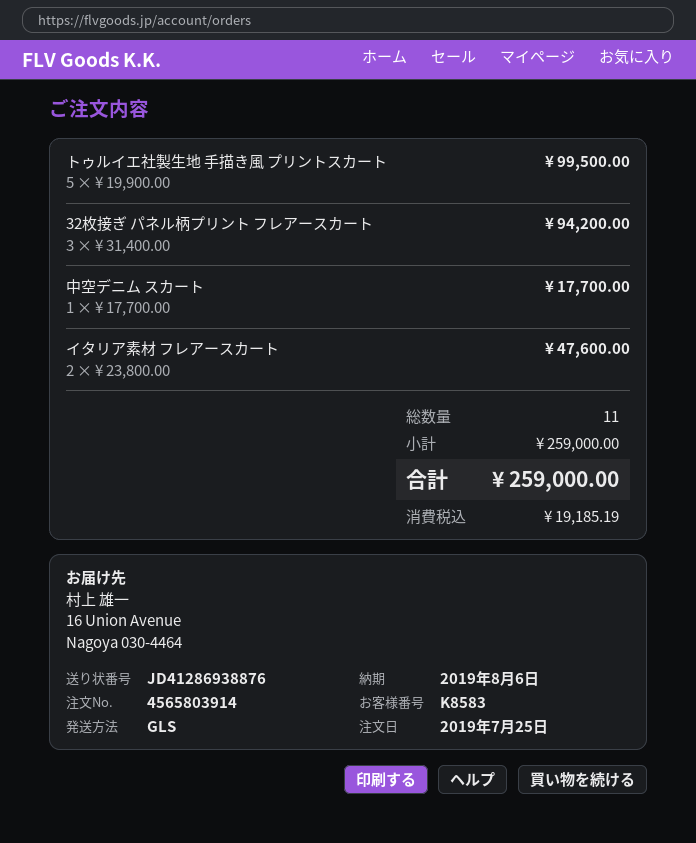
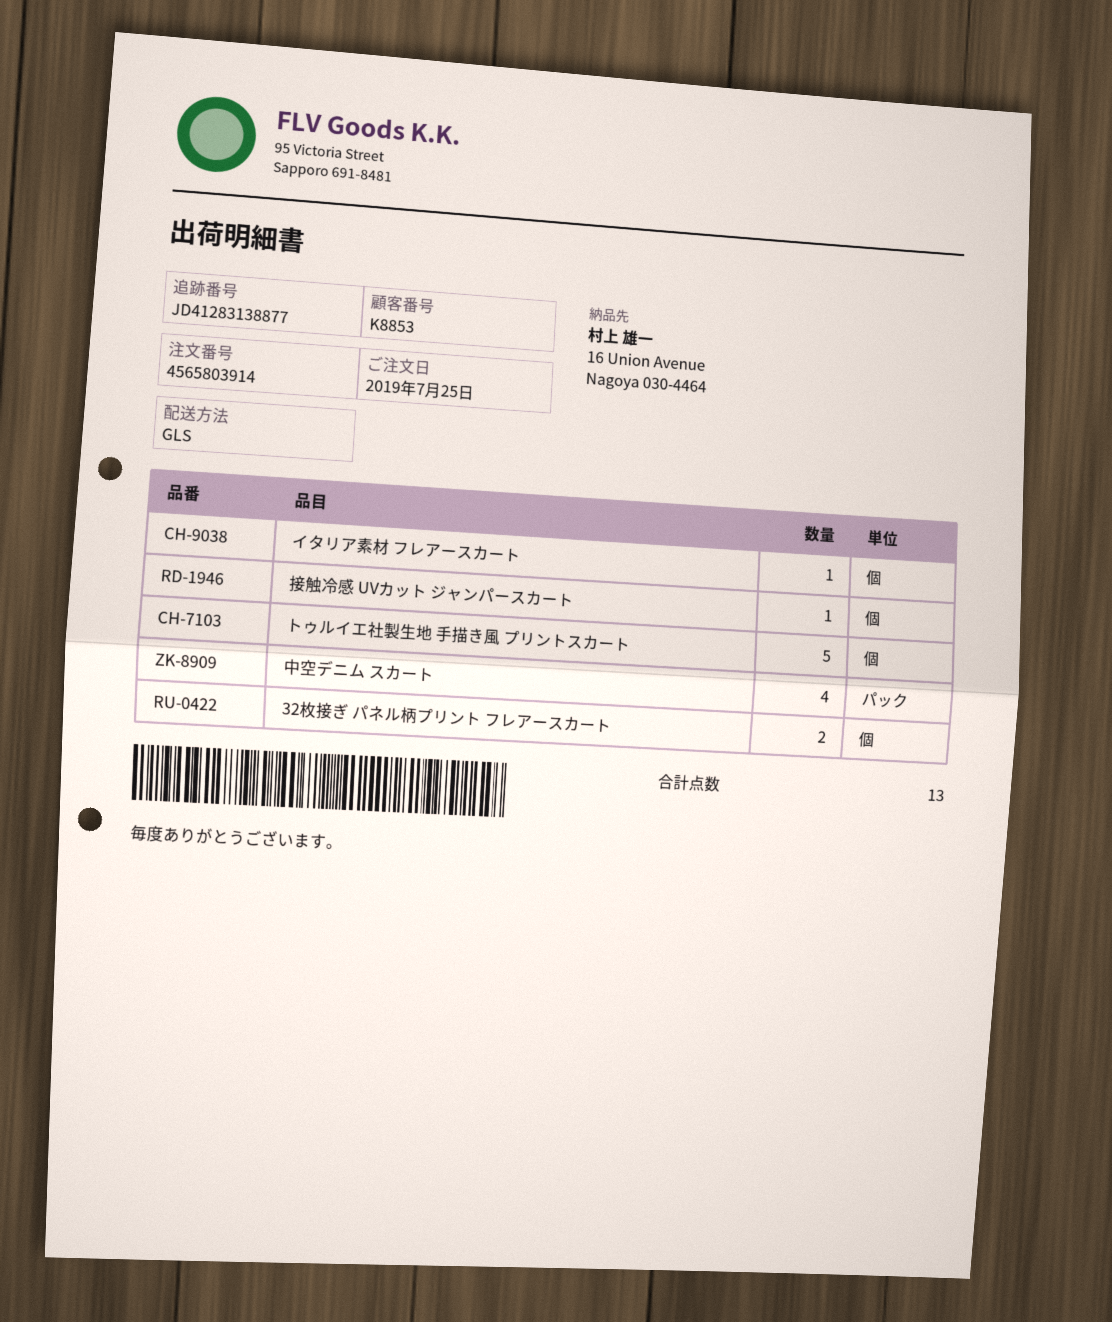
customer number: K8583 -> K8853
tracking number: JD41286938876 -> JD41283138877
32枚接ぎ パネル柄プリント フレアースカート: 3 -> 2
中空デニム スカート: 1 -> 4
イタリア素材 フレアースカート: 2 -> 1
接触冷感 UVカット ジャンパースカート: none -> 1
total quantity: 11 -> 13

